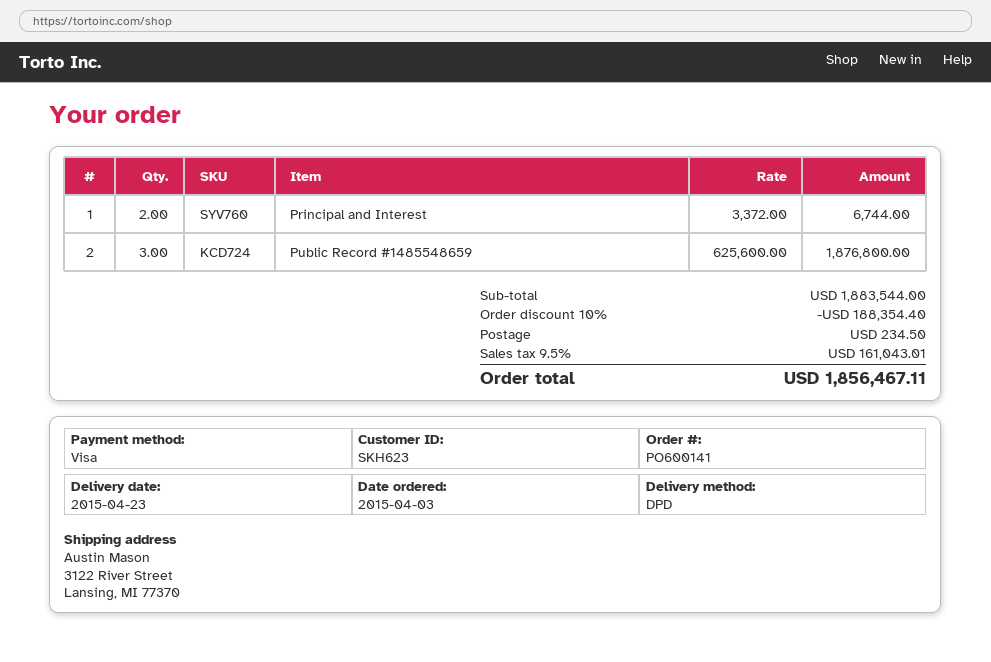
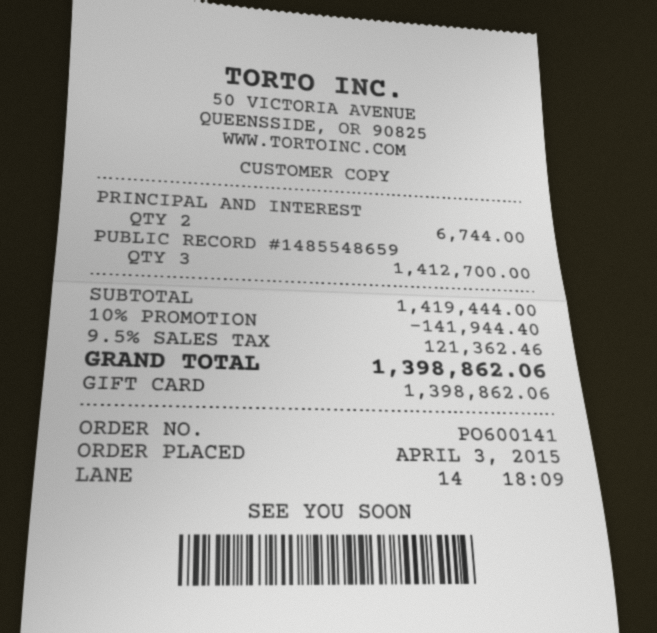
payment method: Visa -> gift card
Public Record #1485548659: 3 for 1876800.00 -> 3 for 1412700.00
subtotal: 1883544.00 -> 1419444.00
discount: 10% = 188354.40 -> 10% = 141944.40
shipping: 234.50 -> none
tax: 9.5% = 161043.01 -> 9.5% = 121362.46
total: 1856467.11 -> 1398862.06

